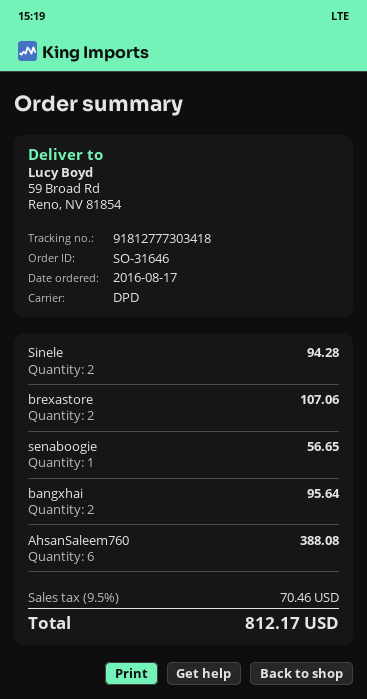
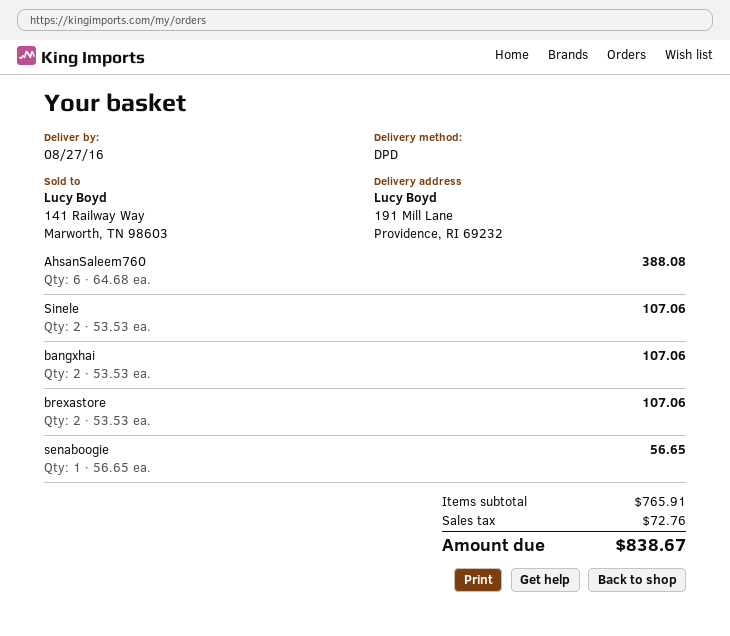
ship to: 59 Broad Rd, Reno, NV 81854 -> 191 Mill Lane, Providence, RI 69232
Sinele: 2 for 94.28 -> 2 for 107.06
bangxhai: 2 for 95.64 -> 2 for 107.06
tax: 70.46 -> 72.76
total: 812.17 -> 838.67

